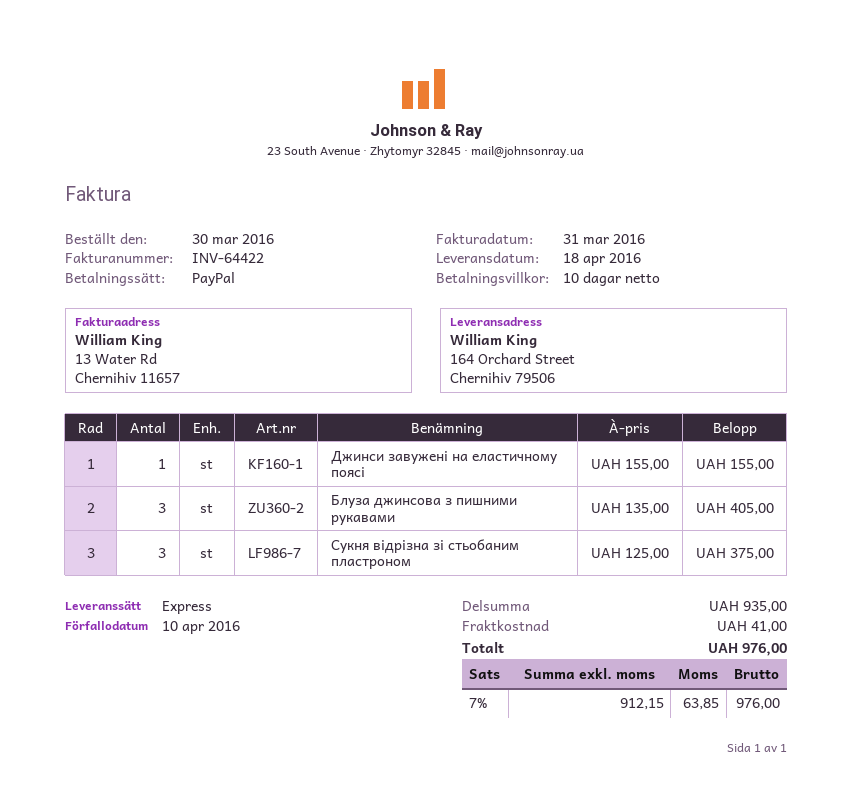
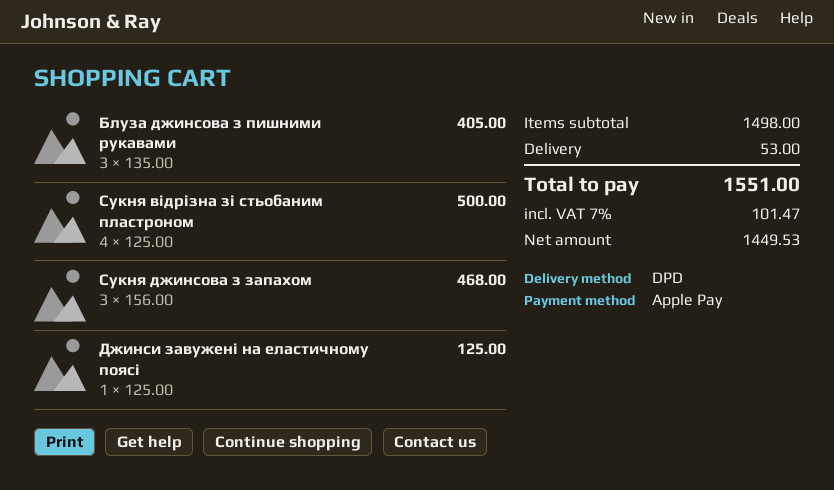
payment method: PayPal -> Apple Pay
shipping method: express -> DPD
Джинси завужені на еластичному поясі: 1 x 155.00 = 155.00 -> 1 x 125.00 = 125.00
Сукня відрізна зі стьобаним пластроном: 3 x 125.00 = 375.00 -> 4 x 125.00 = 500.00
Сукня джинсова з запахом: none -> 3 x 156.00 = 468.00
subtotal: 935.00 -> 1498.00
shipping: 41.00 -> 53.00
net: 912.15 -> 1449.53
tax: 7% = 63.85 -> 7% = 101.47
total: 976.00 -> 1551.00

